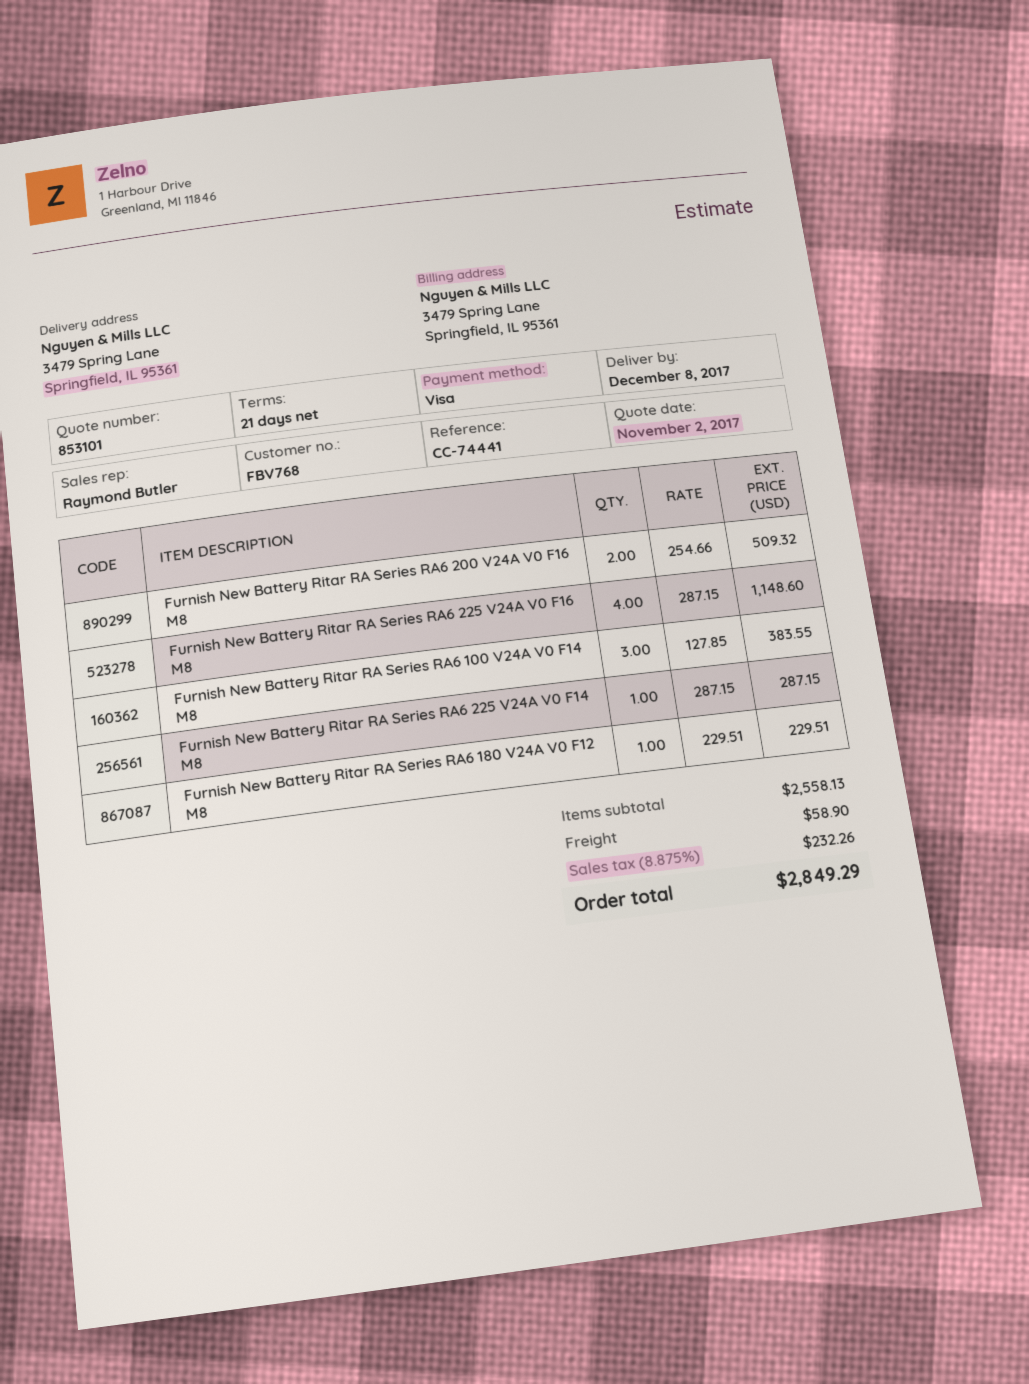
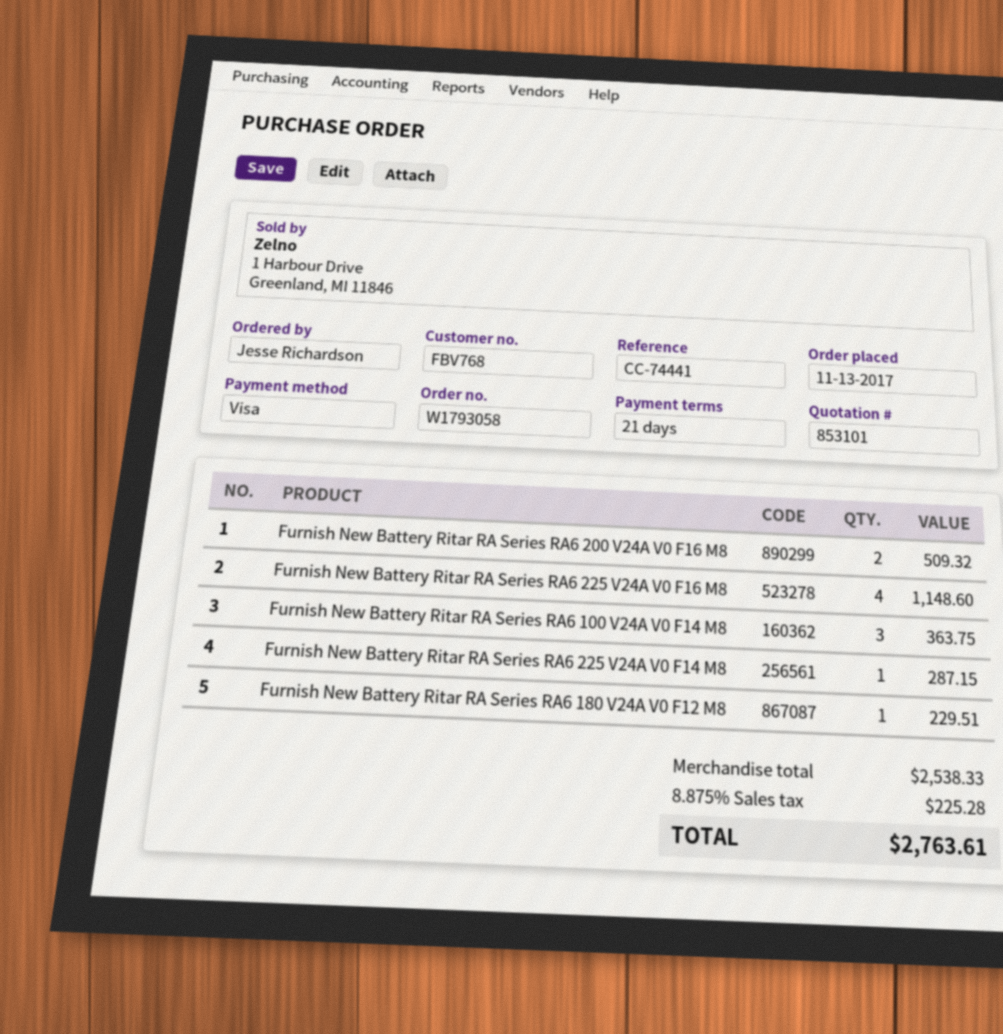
Furnish New Battery Ritar RA Series RA6 100 V24A V0 F14 M8: 3 for 383.55 -> 3 for 363.75
subtotal: 2558.13 -> 2538.33
shipping: 58.90 -> none
tax: 8.875% = 232.26 -> 8.875% = 225.28
total: 2849.29 -> 2763.61

